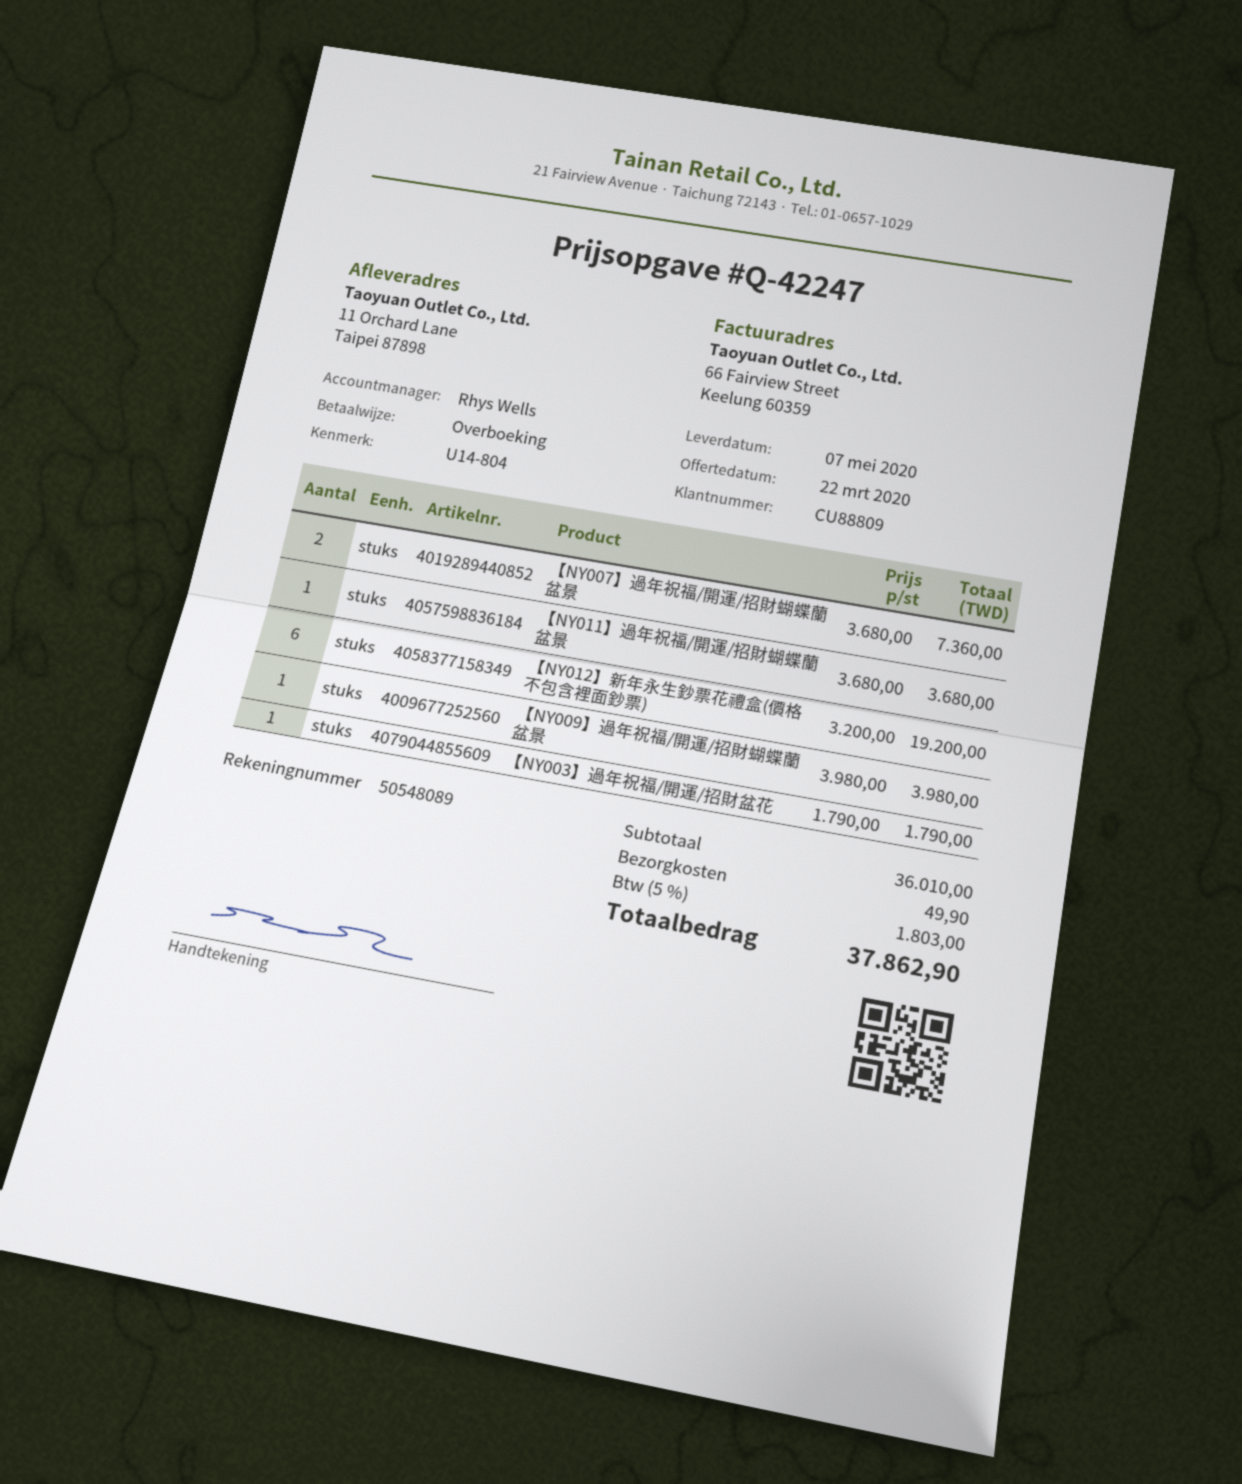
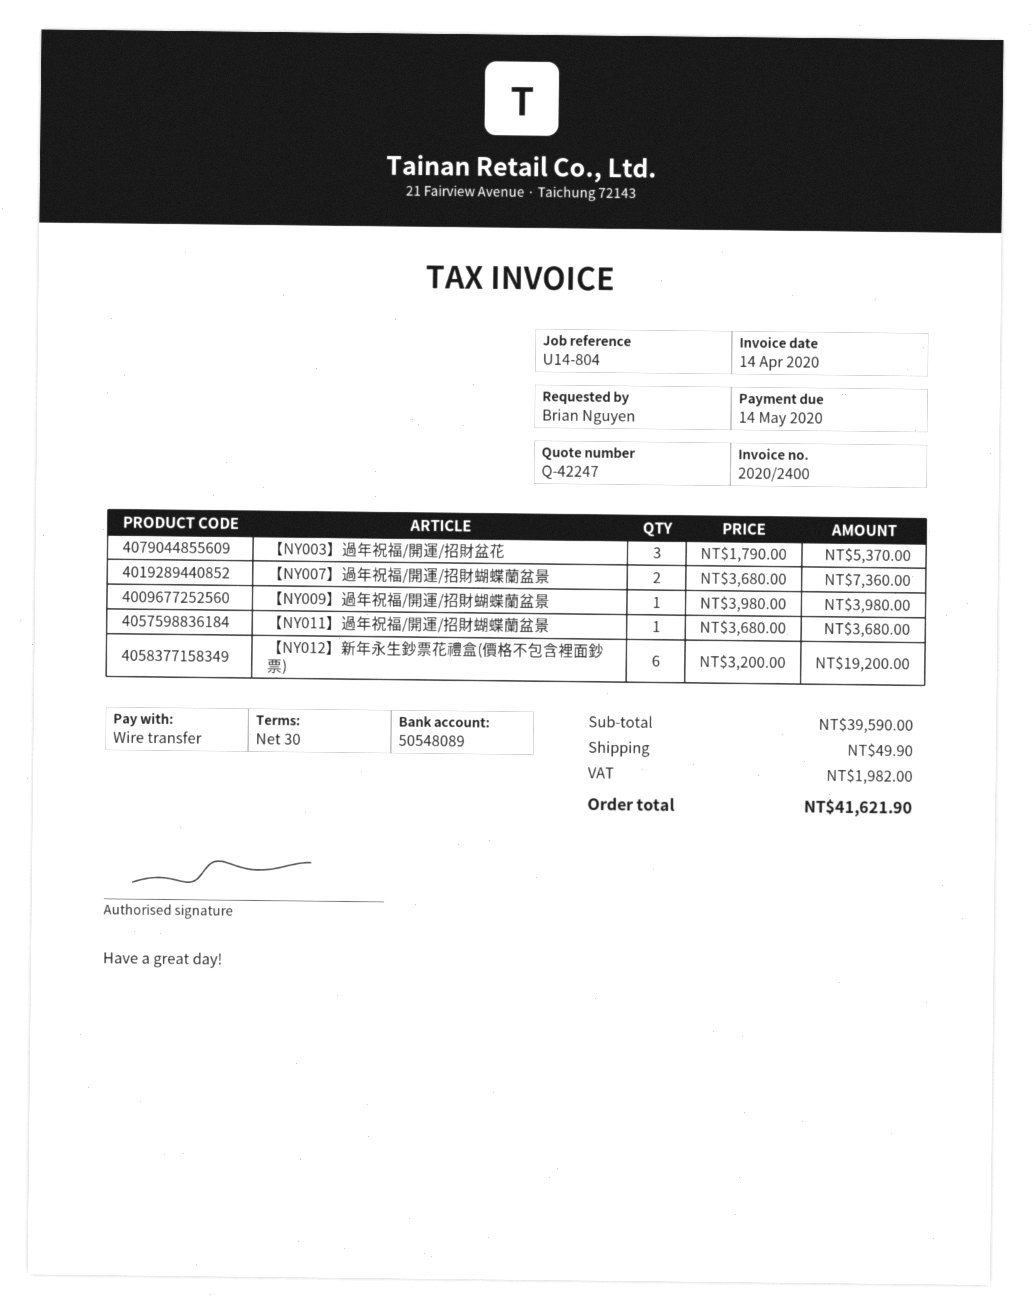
【NY003】過年祝福/開運/招財盆花: 1 x 1790.00 = 1790.00 -> 3 x 1790.00 = 5370.00
subtotal: 36010.00 -> 39590.00
tax: 1803.00 -> 1982.00
total: 37862.90 -> 41621.90

